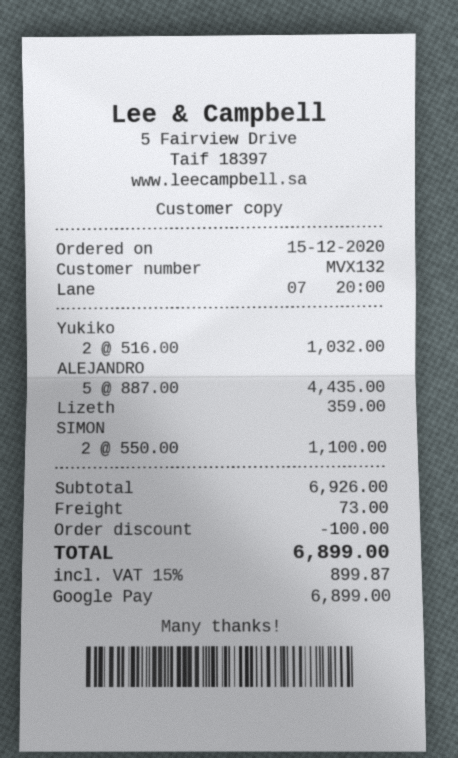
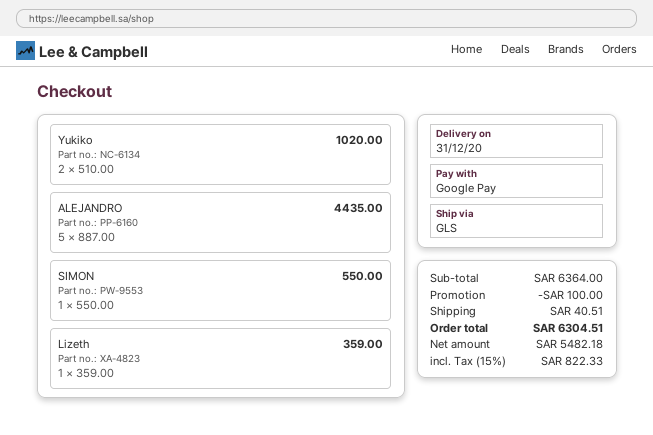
Yukiko: 2 x 516.00 = 1032.00 -> 2 x 510.00 = 1020.00
SIMON: 2 x 550.00 = 1100.00 -> 1 x 550.00 = 550.00
subtotal: 6926.00 -> 6364.00
shipping: 73.00 -> 40.51
tax: 15% = 899.87 -> 15% = 822.33
total: 6899.00 -> 6304.51

